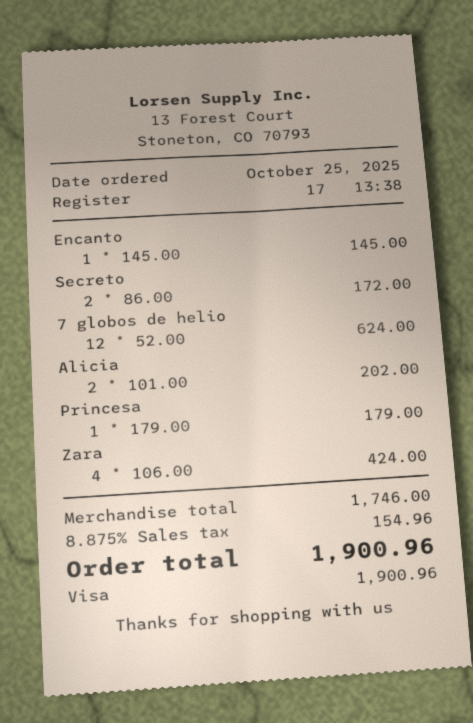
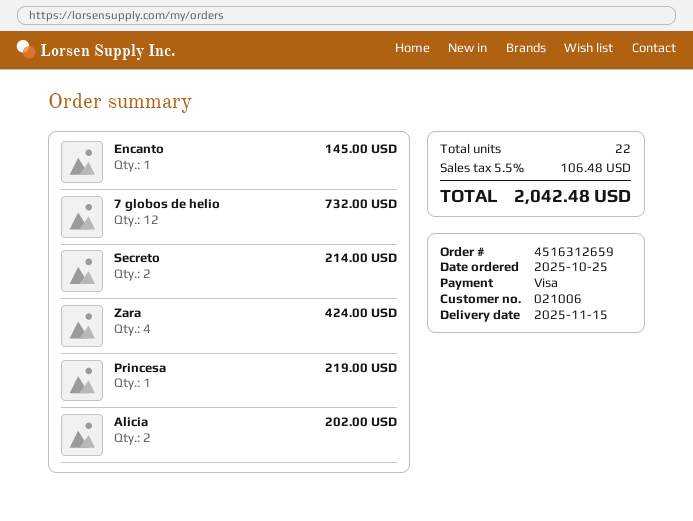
Secreto: 2 for 172.00 -> 2 for 214.00
7 globos de helio: 12 for 624.00 -> 12 for 732.00
Princesa: 1 for 179.00 -> 1 for 219.00
tax: 8.875% = 154.96 -> 5.5% = 106.48
total: 1900.96 -> 2042.48

